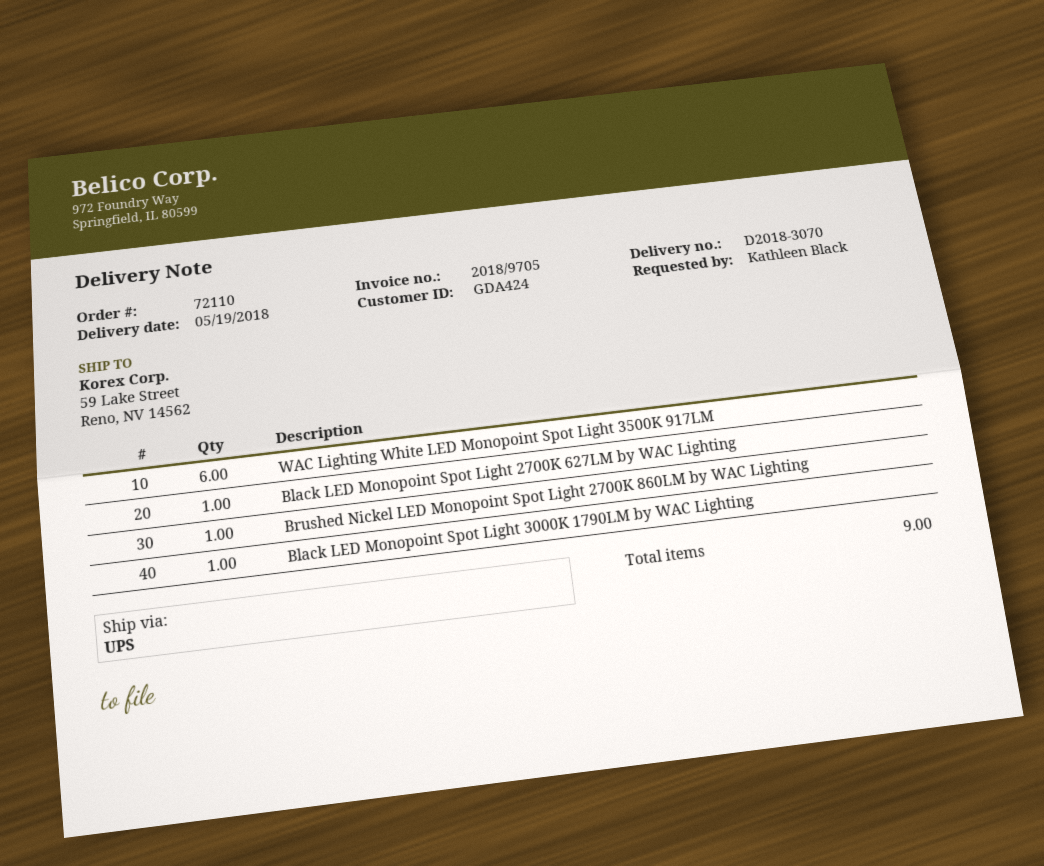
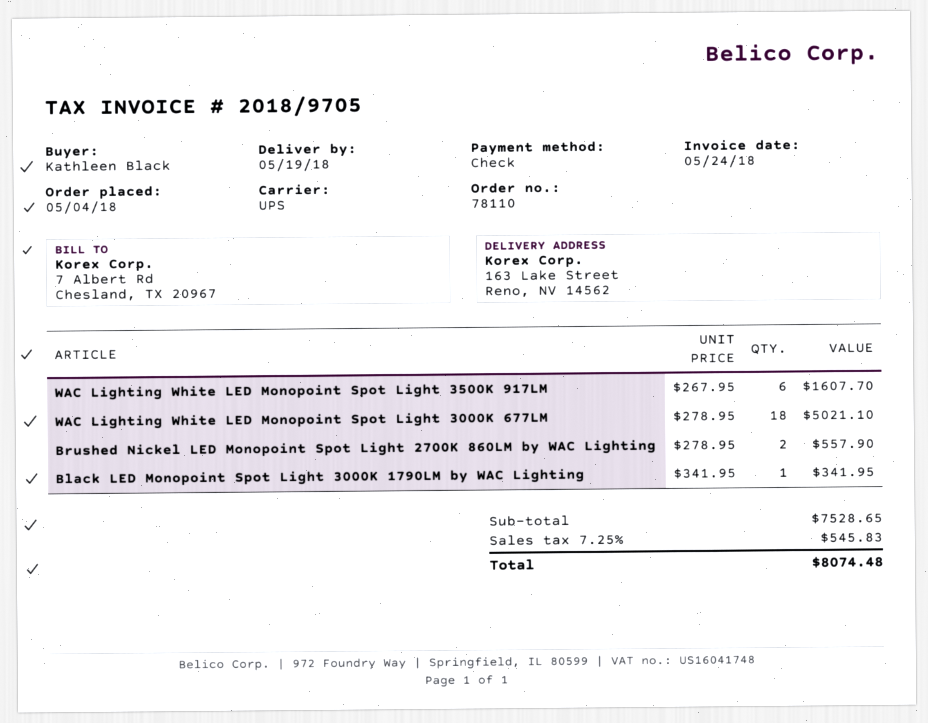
order number: 72110 -> 78110
ship to: 59 Lake Street, Reno, NV 14562 -> 163 Lake Street, Reno, NV 14562
Black LED Monopoint Spot Light 2700K 627LM by WAC Lighting: 1 -> none
Brushed Nickel LED Monopoint Spot Light 2700K 860LM by WAC Lighting: 1 -> 2
WAC Lighting White LED Monopoint Spot Light 3000K 677LM: none -> 18

